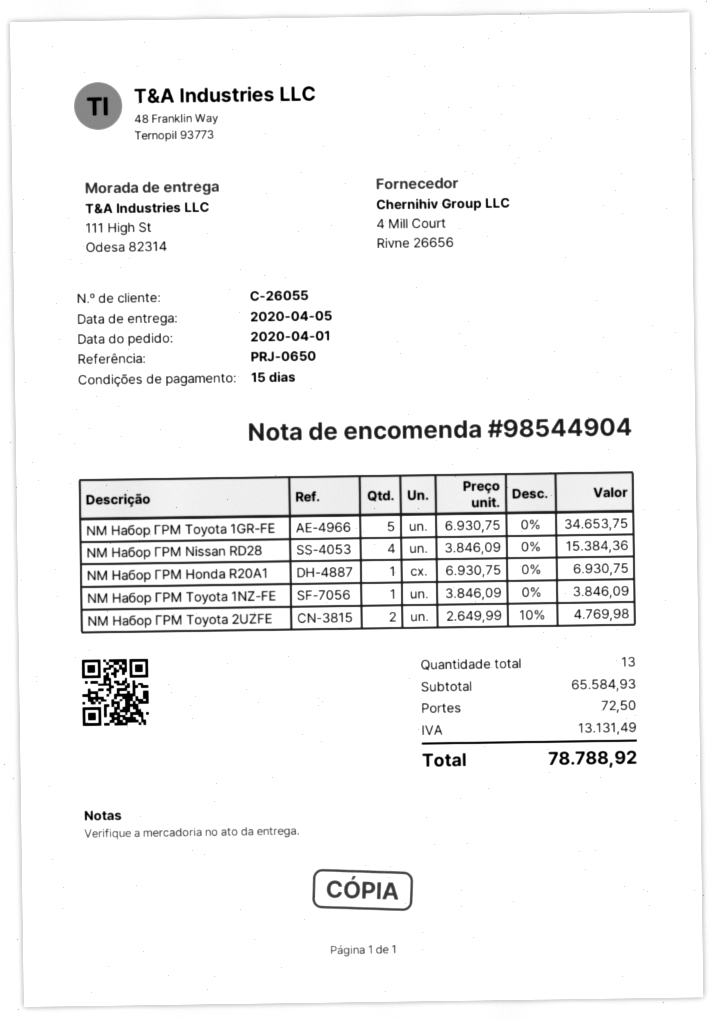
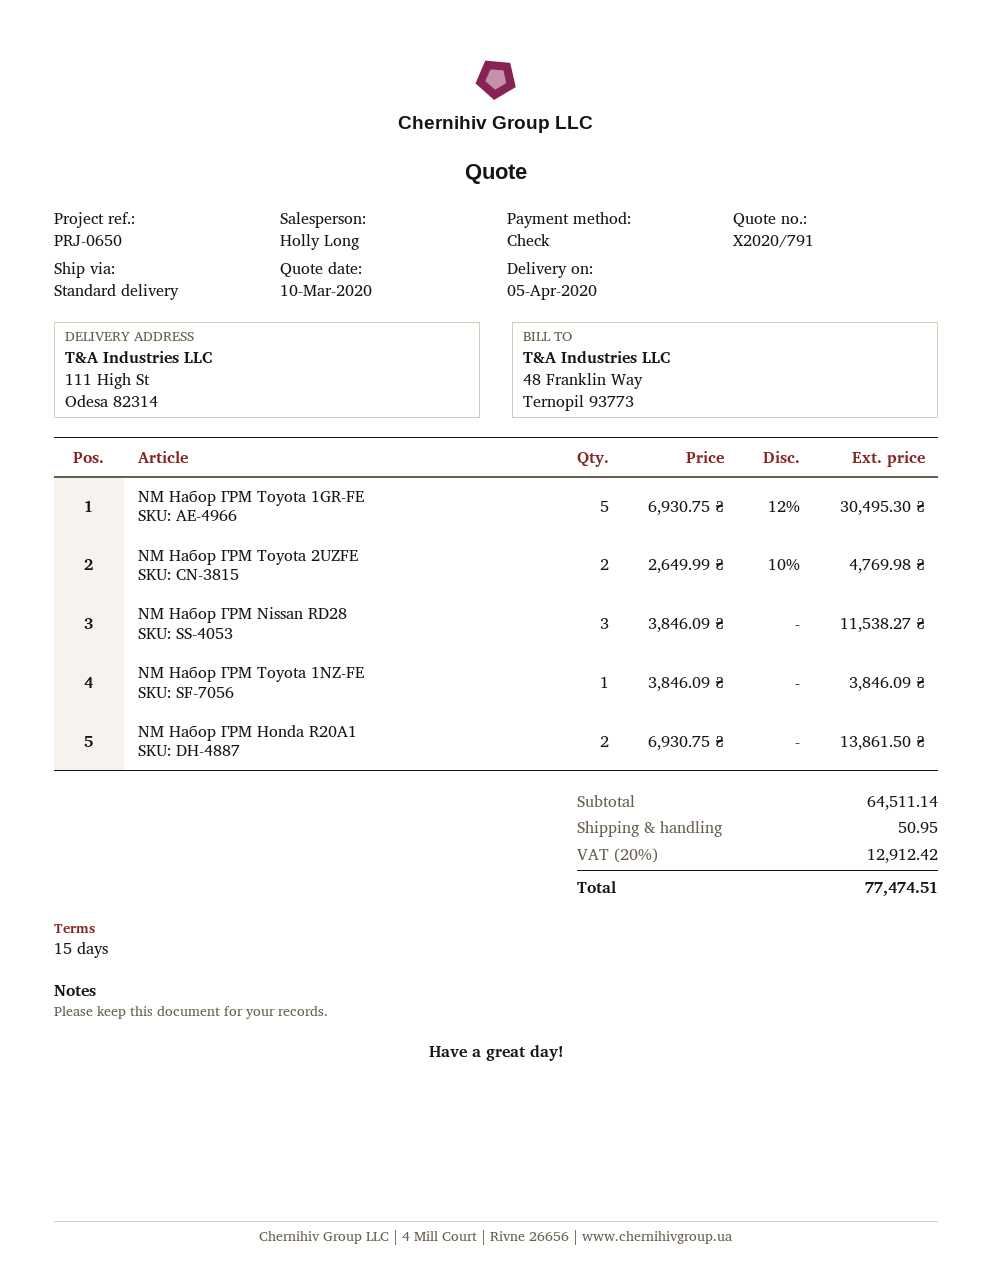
NM Набор ГРМ Toyota 1GR-FE: 5 x 6930.75 = 34653.75 -> 5 x 6930.75 - 12% = 30495.30
NM Набор ГРМ Nissan RD28: 4 x 3846.09 = 15384.36 -> 3 x 3846.09 = 11538.27
NM Набор ГРМ Honda R20A1: 1 x 6930.75 = 6930.75 -> 2 x 6930.75 = 13861.50
subtotal: 65584.93 -> 64511.14
shipping: 72.50 -> 50.95
tax: 13131.49 -> 12912.42
total: 78788.92 -> 77474.51

